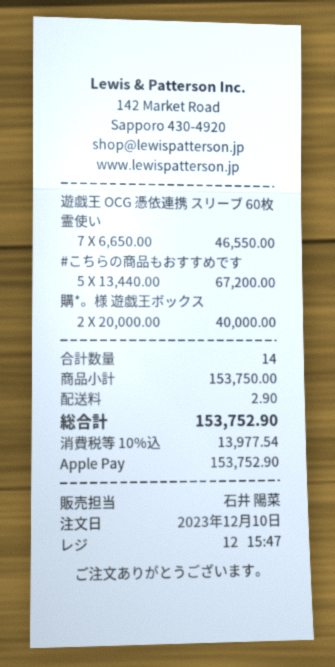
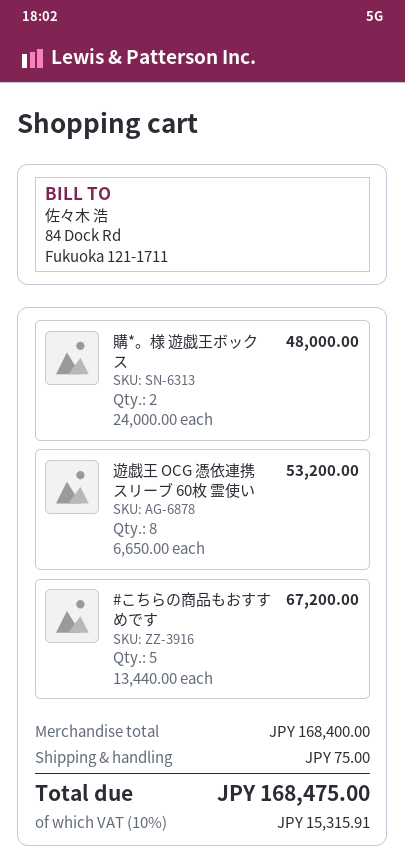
遊戯王 OCG 憑依連携 スリーブ 60枚 霊使い: 7 x 6650.00 = 46550.00 -> 8 x 6650.00 = 53200.00
購*。様 遊戯王ボックス: 2 x 20000.00 = 40000.00 -> 2 x 24000.00 = 48000.00
subtotal: 153750.00 -> 168400.00
shipping: 2.90 -> 75.00
tax: 10% = 13977.54 -> 10% = 15315.91
total: 153752.90 -> 168475.00

